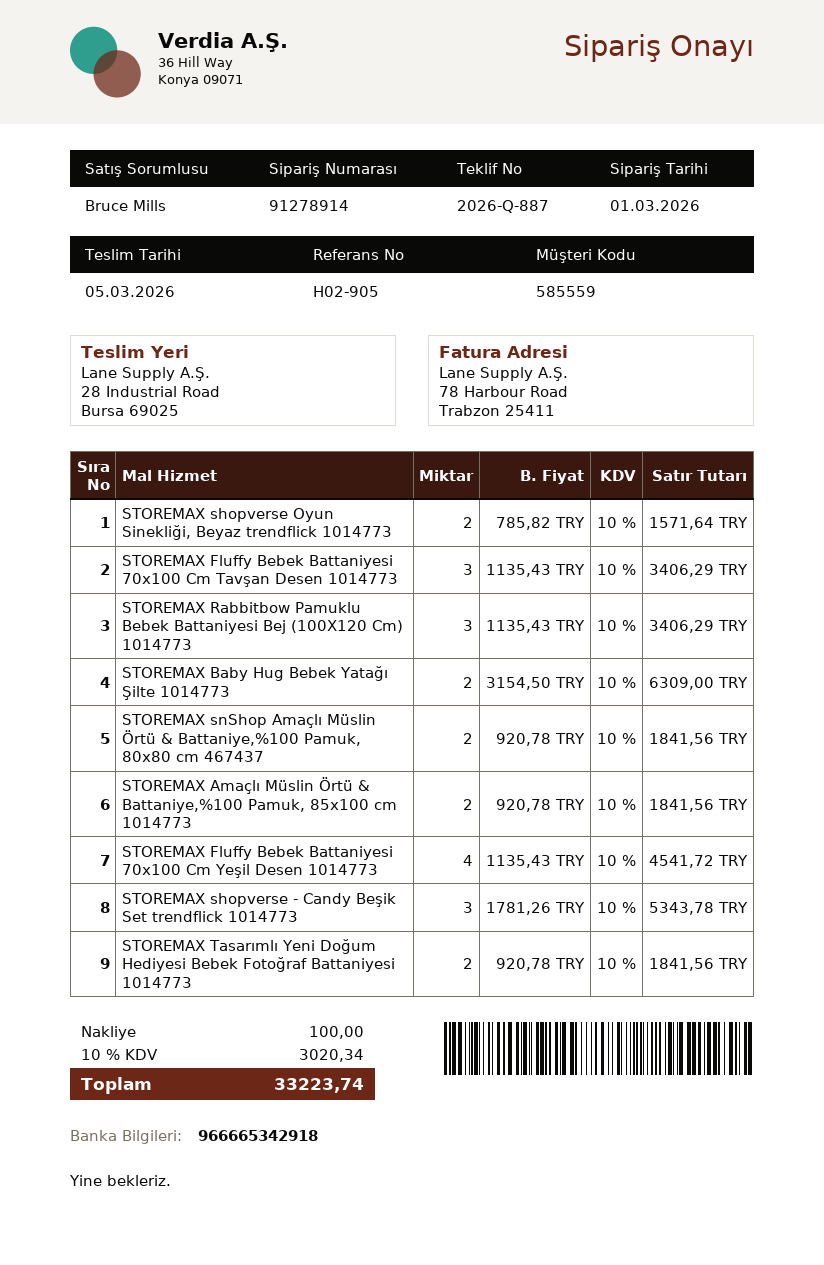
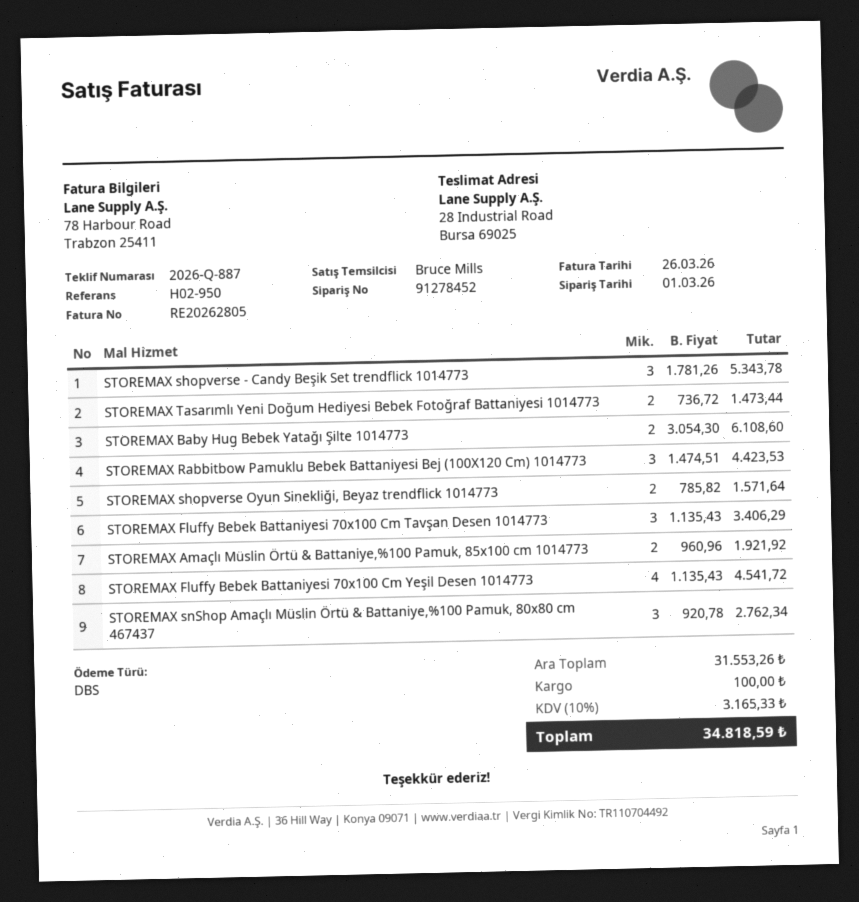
order number: 91278914 -> 91278452
reference: H02-905 -> H02-950
STOREMAX Rabbitbow Pamuklu Bebek Battaniyesi Bej (100X120 Cm) 1014773: 3 x 1135.43 = 3406.29 -> 3 x 1474.51 = 4423.53
STOREMAX Baby Hug Bebek Yatağı Şilte 1014773: 2 x 3154.50 = 6309.00 -> 2 x 3054.30 = 6108.60
STOREMAX snShop Amaçlı Müslin Örtü & Battaniye,%100 Pamuk, 80x80 cm 467437: 2 x 920.78 = 1841.56 -> 3 x 920.78 = 2762.34
STOREMAX Amaçlı Müslin Örtü & Battaniye,%100 Pamuk, 85x100 cm 1014773: 2 x 920.78 = 1841.56 -> 2 x 960.96 = 1921.92
STOREMAX Tasarımlı Yeni Doğum Hediyesi Bebek Fotoğraf Battaniyesi 1014773: 2 x 920.78 = 1841.56 -> 2 x 736.72 = 1473.44
tax: 10% = 3020.34 -> 10% = 3165.33
total: 33223.74 -> 34818.59

